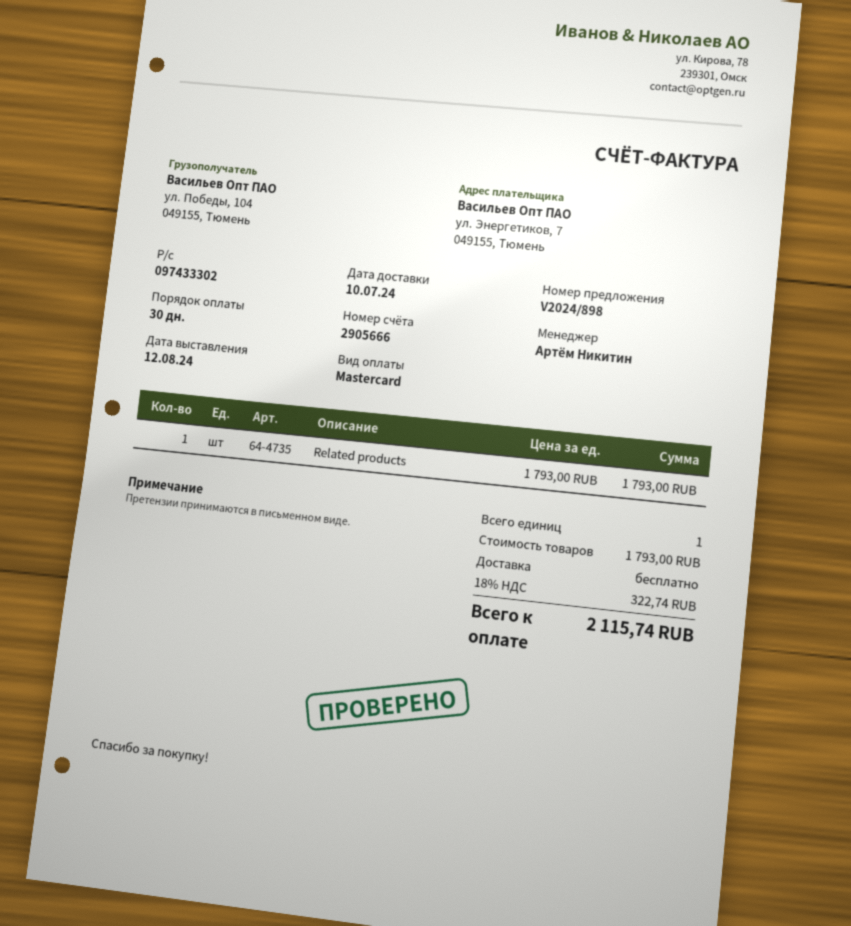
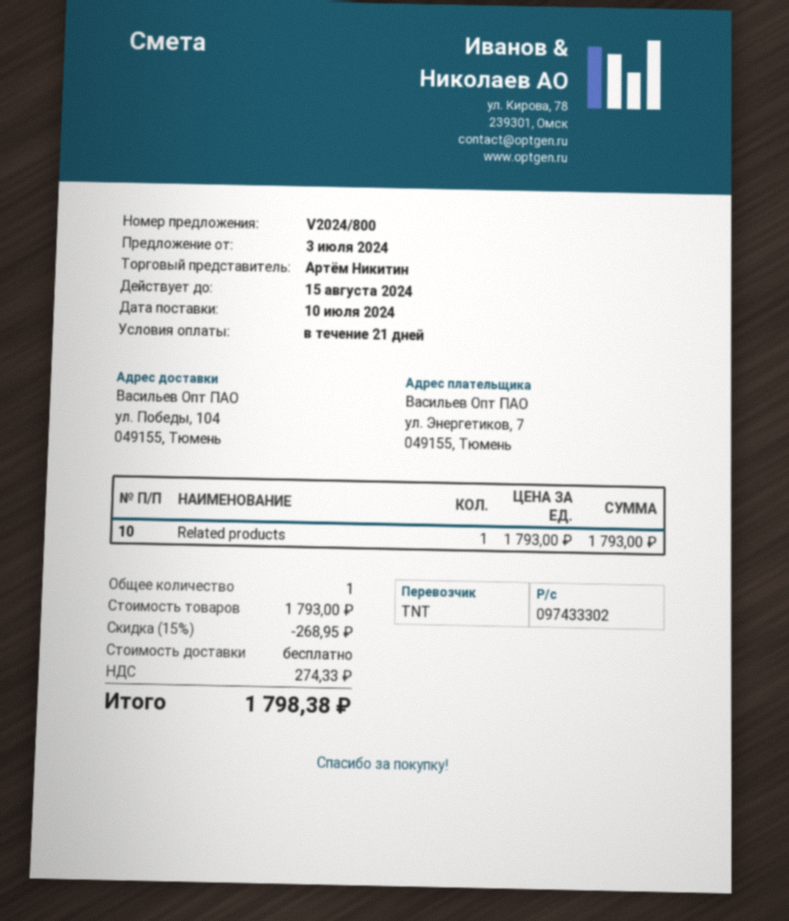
quote number: V2024/898 -> V2024/800
payment terms: 30 days -> 21 days
discount: none -> 15% = 268.95
tax: 322.74 -> 274.33
total: 2115.74 -> 1798.38

